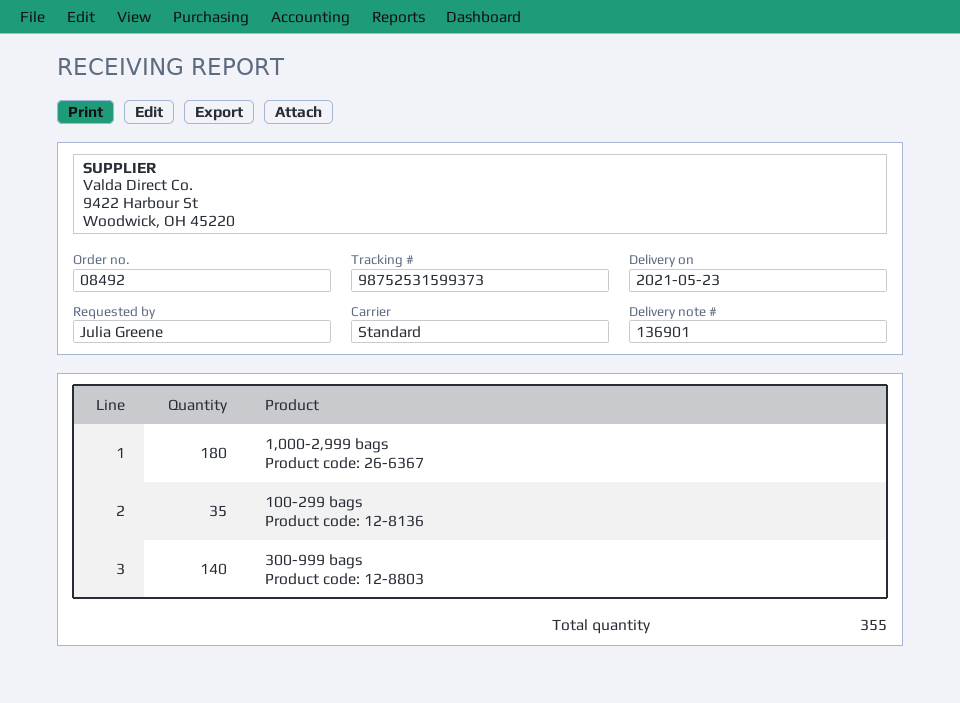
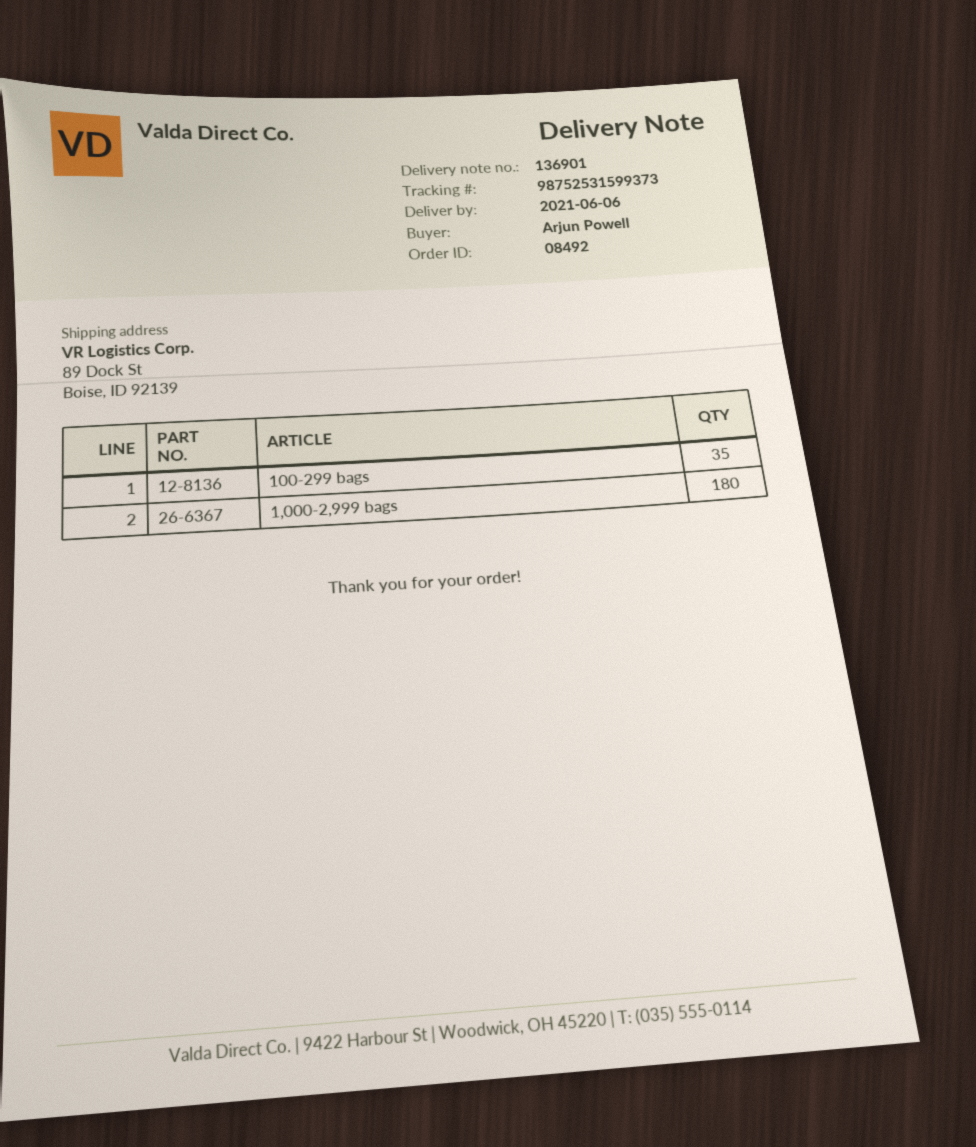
delivery date: 2021-05-23 -> 2021-06-06
ordered by: Julia Greene -> Arjun Powell
300-999 bags: 140 -> none

